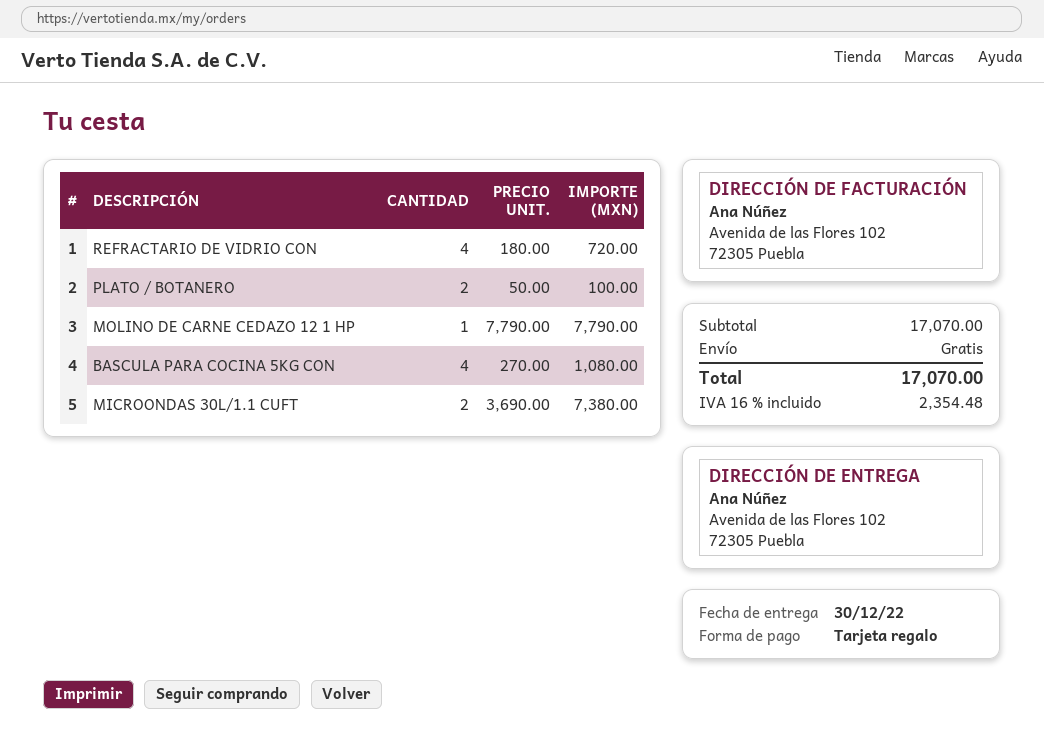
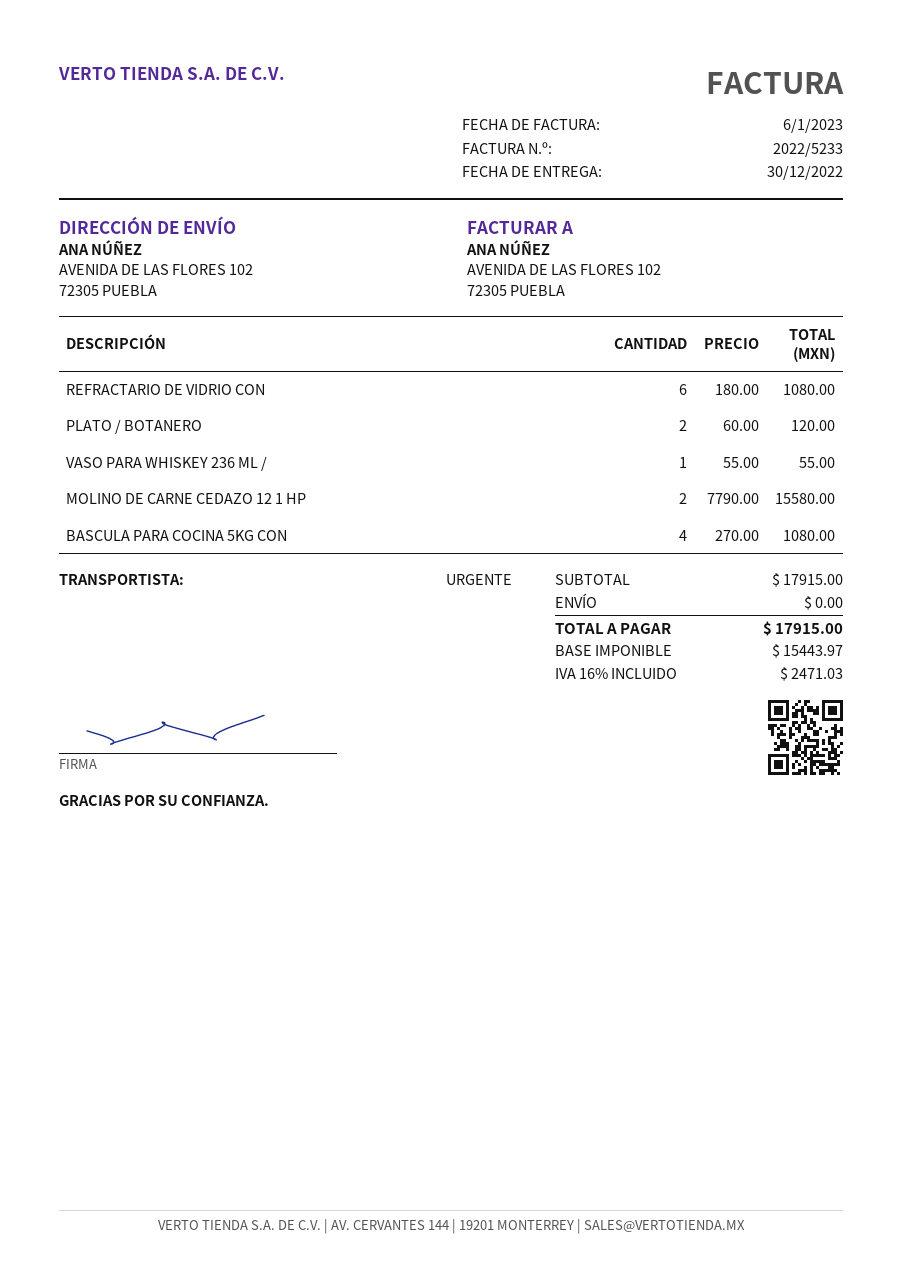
REFRACTARIO DE VIDRIO CON: 4 x 180.00 = 720.00 -> 6 x 180.00 = 1080.00
PLATO / BOTANERO: 2 x 50.00 = 100.00 -> 2 x 60.00 = 120.00
MOLINO DE CARNE CEDAZO 12 1 HP: 1 x 7790.00 = 7790.00 -> 2 x 7790.00 = 15580.00
MICROONDAS 30L/1.1 CUFT: 2 x 3690.00 = 7380.00 -> none
VASO PARA WHISKEY 236 ML /: none -> 1 x 55.00 = 55.00
subtotal: 17070.00 -> 17915.00
tax: 16% = 2354.48 -> 16% = 2471.03
total: 17070.00 -> 17915.00

